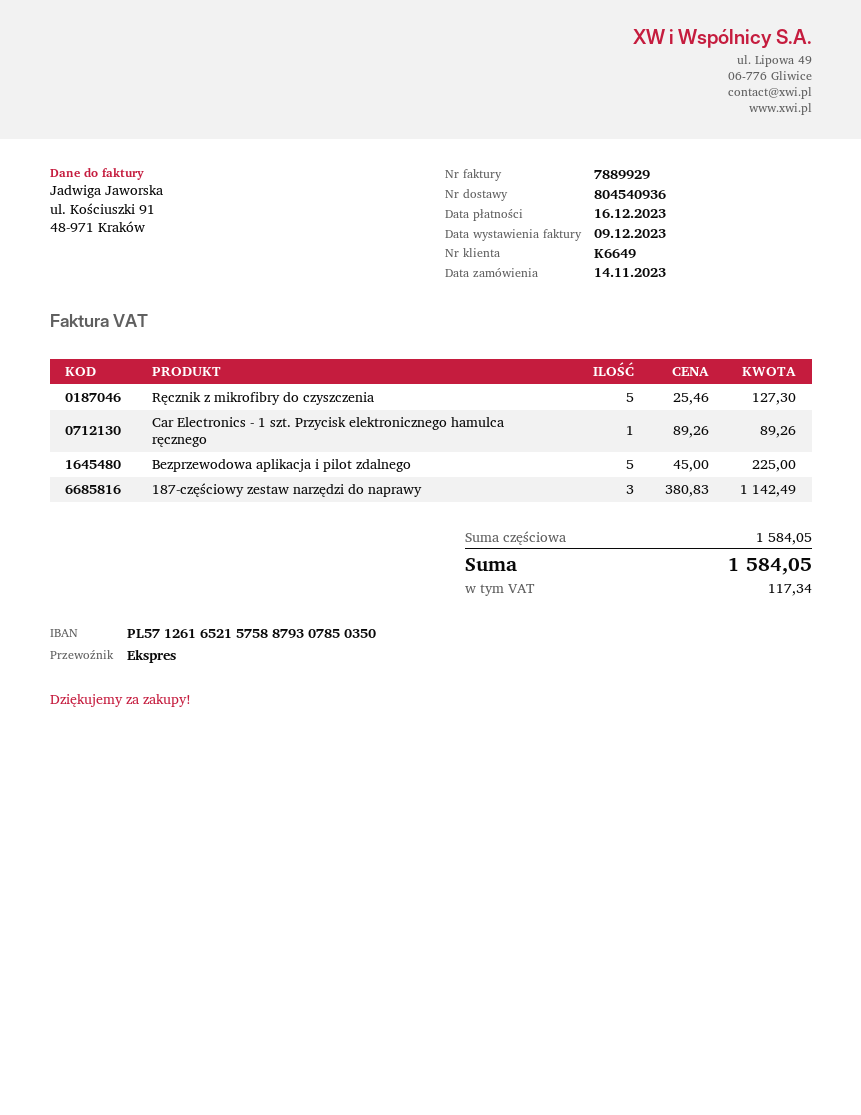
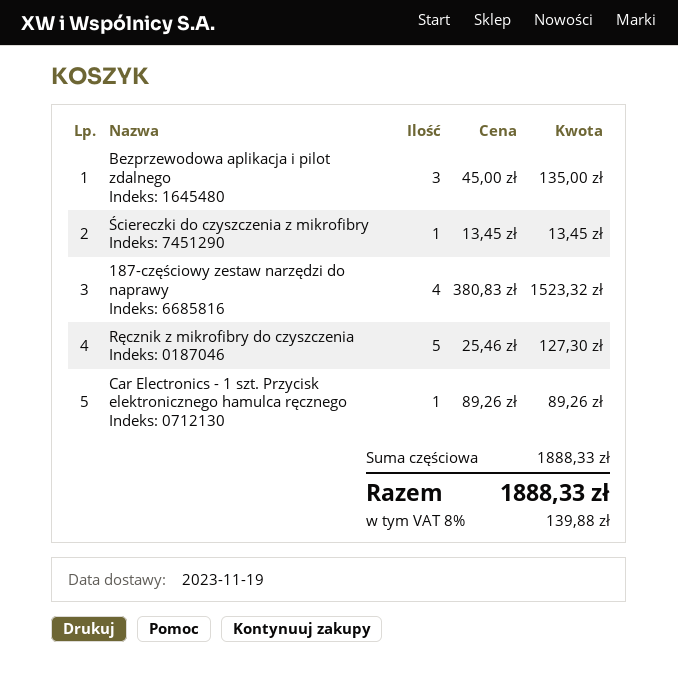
Bezprzewodowa aplikacja i pilot zdalnego: 5 x 45.00 = 225.00 -> 3 x 45.00 = 135.00
187-częściowy zestaw narzędzi do naprawy: 3 x 380.83 = 1142.49 -> 4 x 380.83 = 1523.32
Ściereczki do czyszczenia z mikrofibry: none -> 1 x 13.45 = 13.45
subtotal: 1584.05 -> 1888.33
tax: 117.34 -> 139.88
total: 1584.05 -> 1888.33

